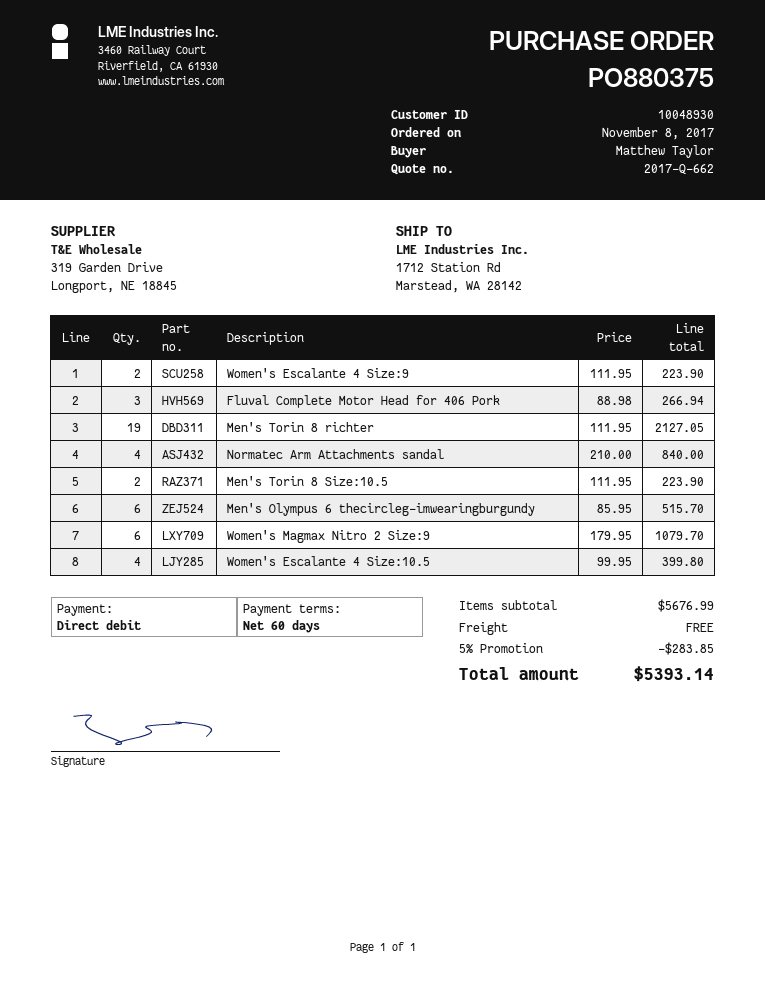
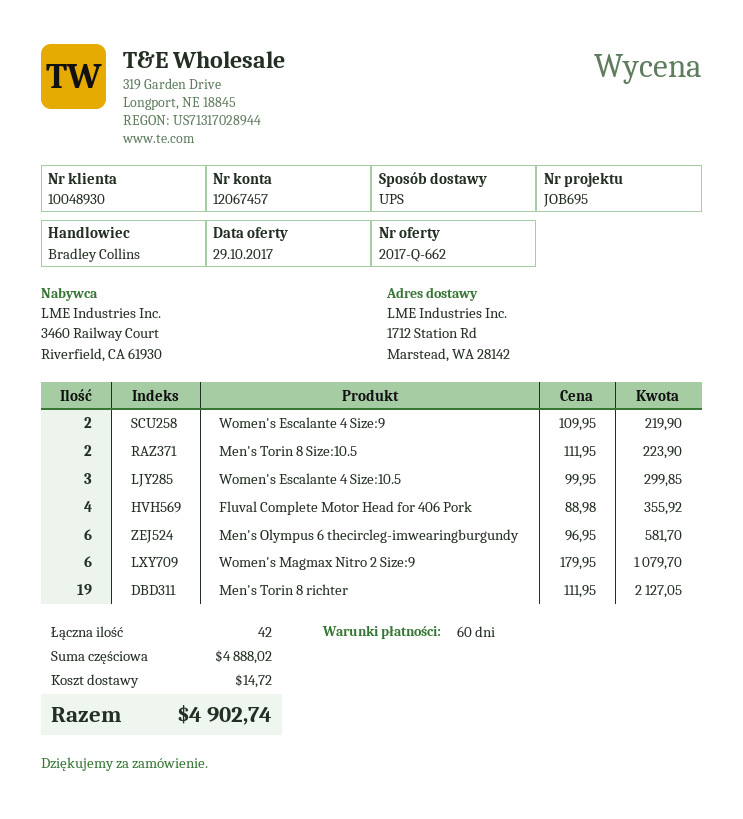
Women's Escalante 4 Size:9: 2 x 111.95 = 223.90 -> 2 x 109.95 = 219.90
Fluval Complete Motor Head for 406 Pork: 3 x 88.98 = 266.94 -> 4 x 88.98 = 355.92
Normatec Arm Attachments sandal: 4 x 210.00 = 840.00 -> none
Men's Olympus 6 thecircleg-imwearingburgundy: 6 x 85.95 = 515.70 -> 6 x 96.95 = 581.70
Women's Escalante 4 Size:10.5: 4 x 99.95 = 399.80 -> 3 x 99.95 = 299.85
subtotal: 5676.99 -> 4888.02
discount: 5% = 283.85 -> none
shipping: 0.00 -> 14.72
total: 5393.14 -> 4902.74

